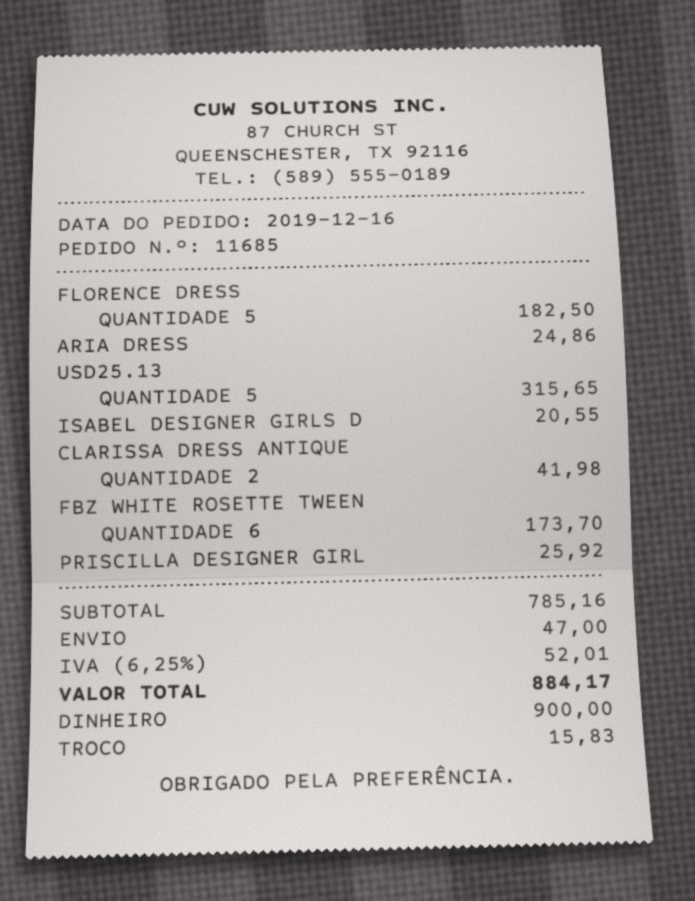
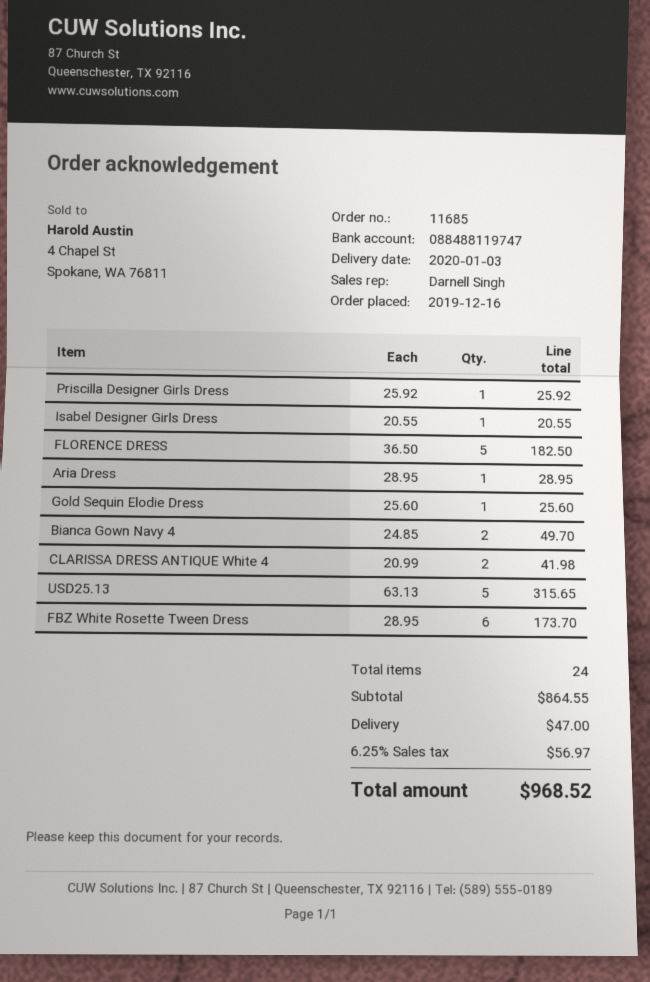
ARIA DRESS: 1 for 24.86 -> 1 for 28.95
Gold Sequin Elodie Dress: none -> 1 for 25.60
Bianca Gown Navy 4: none -> 2 for 49.70
subtotal: 785.16 -> 864.55
tax: 6.25% = 52.01 -> 6.25% = 56.97
total: 884.17 -> 968.52

